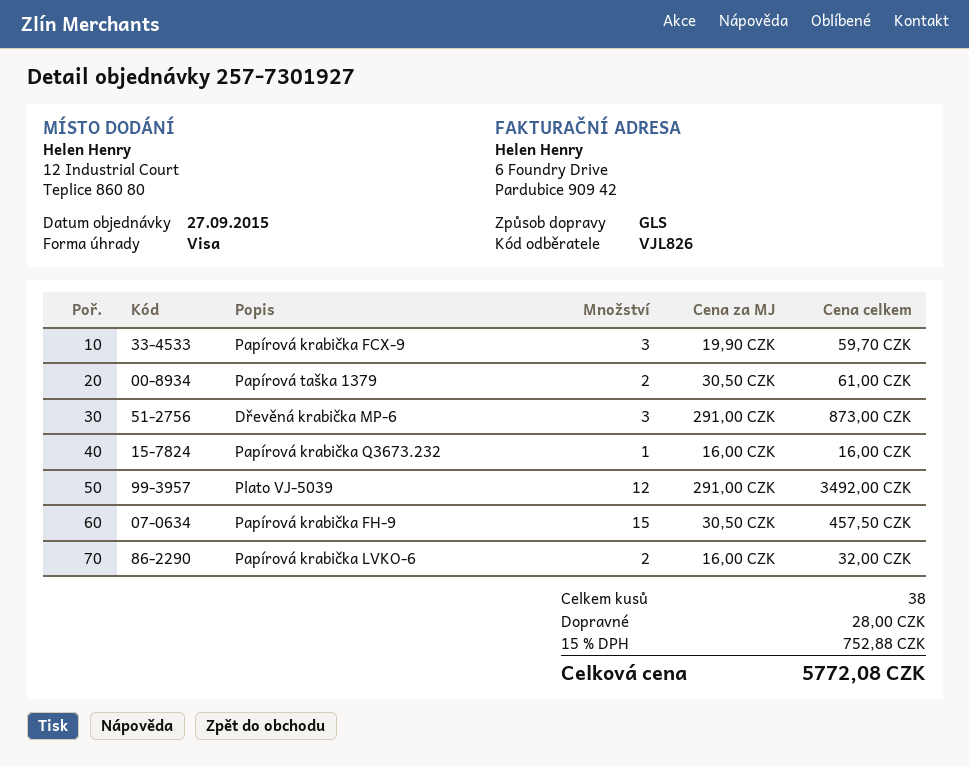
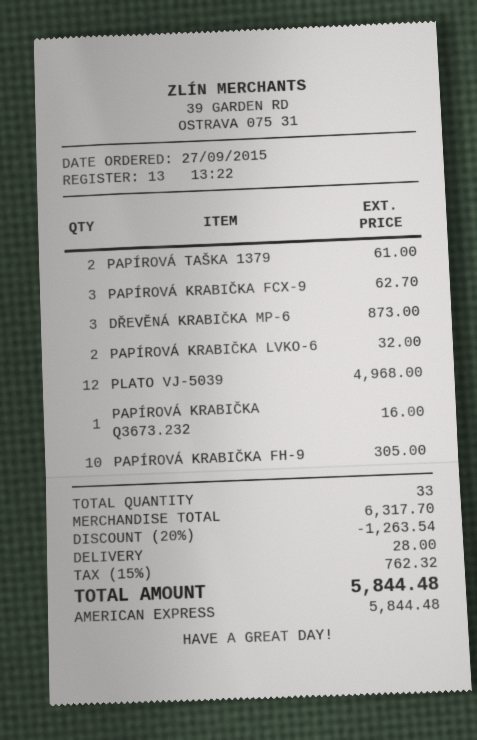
payment method: Visa -> American Express
Papírová krabička FCX-9: 3 for 59.70 -> 3 for 62.70
Plato VJ-5039: 12 for 3492.00 -> 12 for 4968.00
Papírová krabička FH-9: 15 for 457.50 -> 10 for 305.00
total quantity: 38 -> 33
discount: none -> 20% = 1263.54
tax: 15% = 752.88 -> 15% = 762.32
total: 5772.08 -> 5844.48

